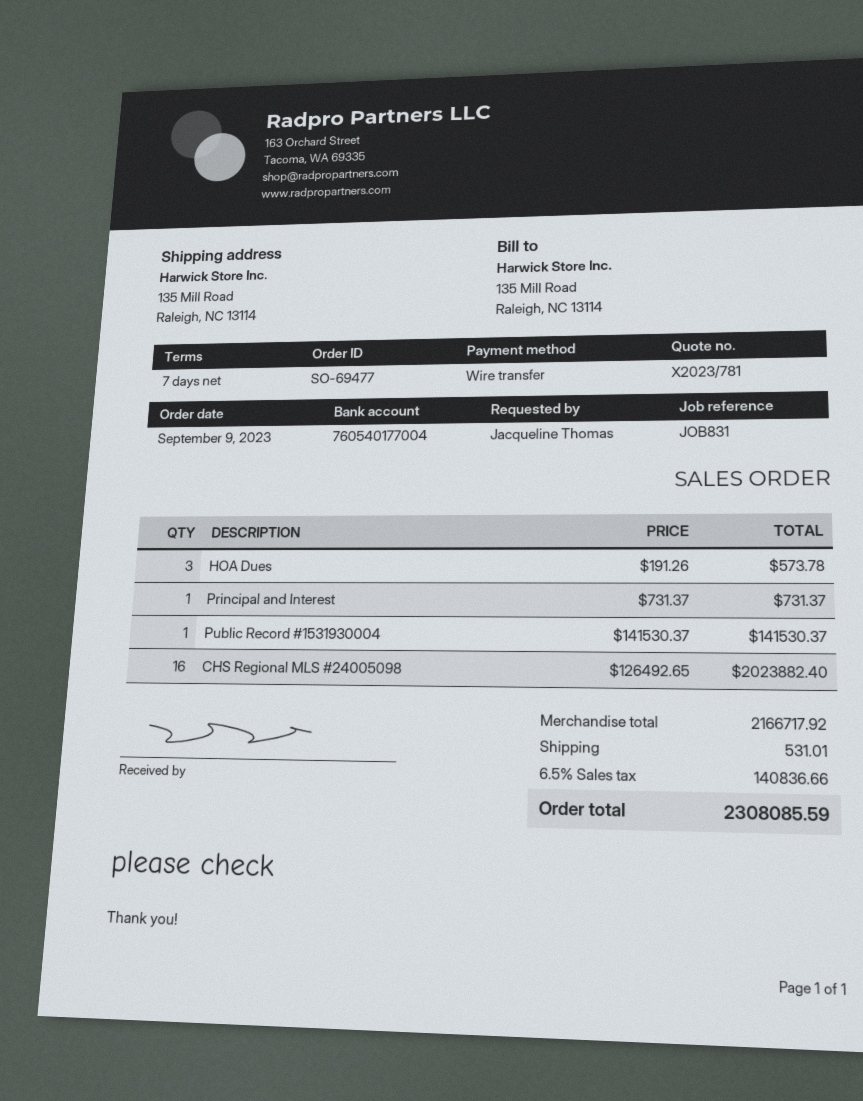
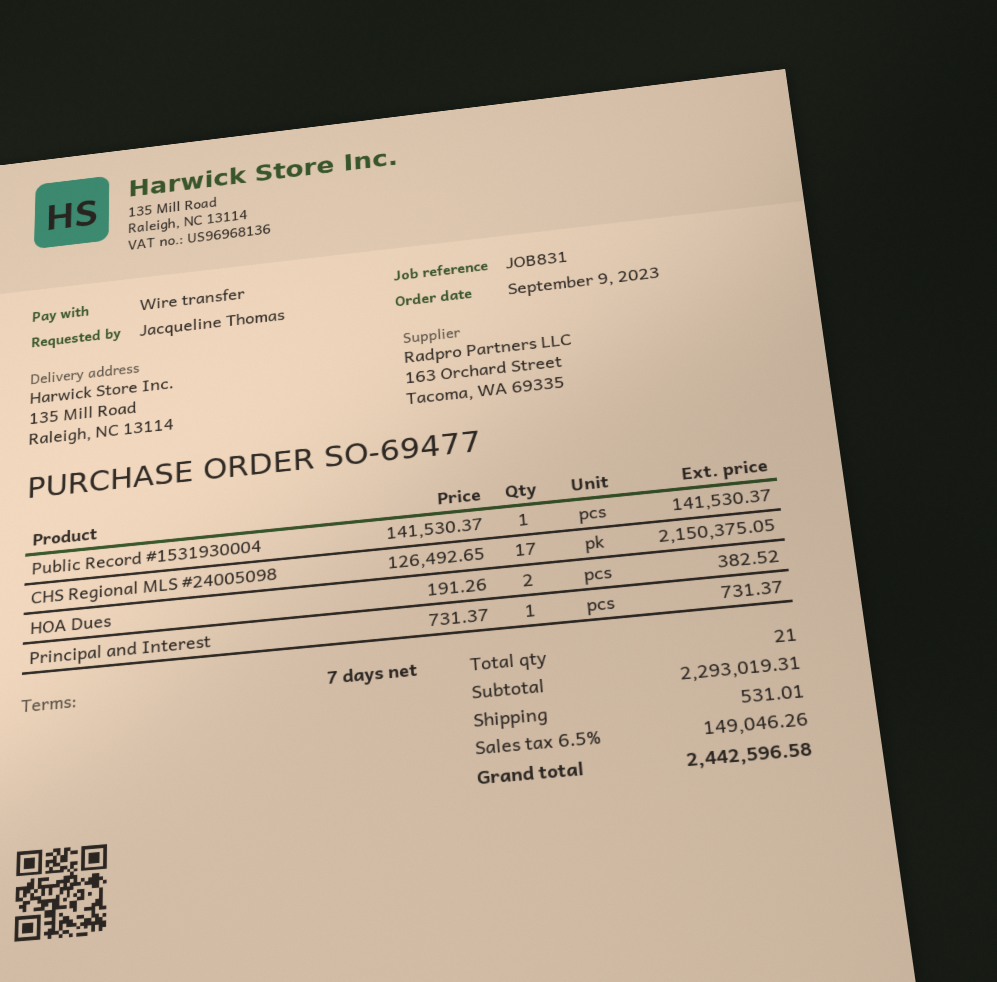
HOA Dues: 3 x 191.26 = 573.78 -> 2 x 191.26 = 382.52
CHS Regional MLS #24005098: 16 x 126492.65 = 2023882.40 -> 17 x 126492.65 = 2150375.05
subtotal: 2166717.92 -> 2293019.31
tax: 6.5% = 140836.66 -> 6.5% = 149046.26
total: 2308085.59 -> 2442596.58

